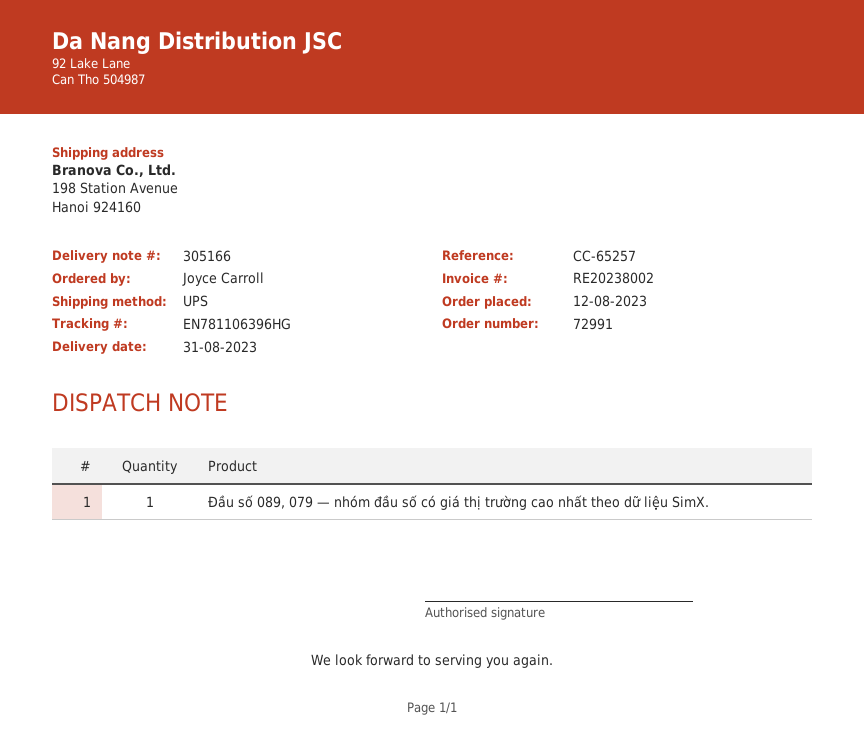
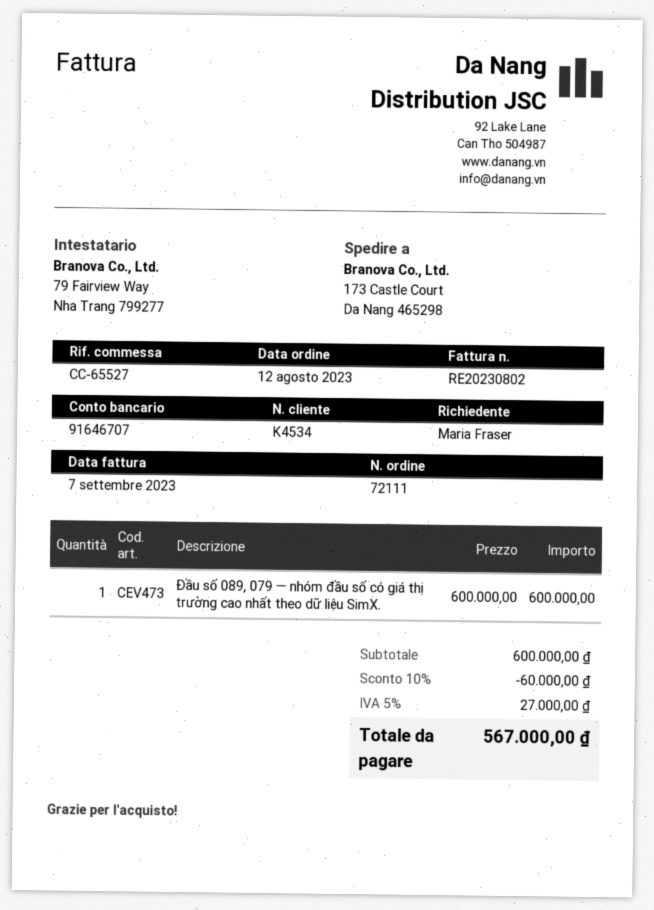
order number: 72991 -> 72111
invoice number: RE20238002 -> RE20230802
reference: CC-65257 -> CC-65527
ordered by: Joyce Carroll -> Maria Fraser
ship to: 198 Station Avenue, Hanoi 924160 -> 173 Castle Court, Da Nang 465298

